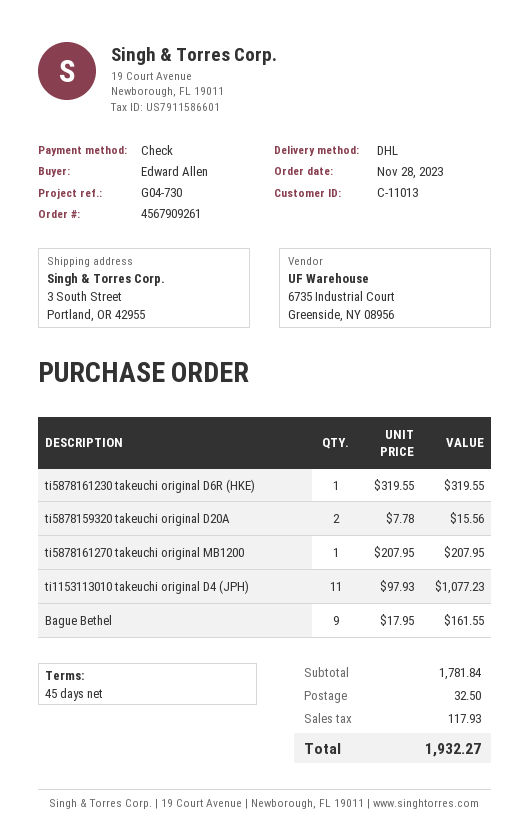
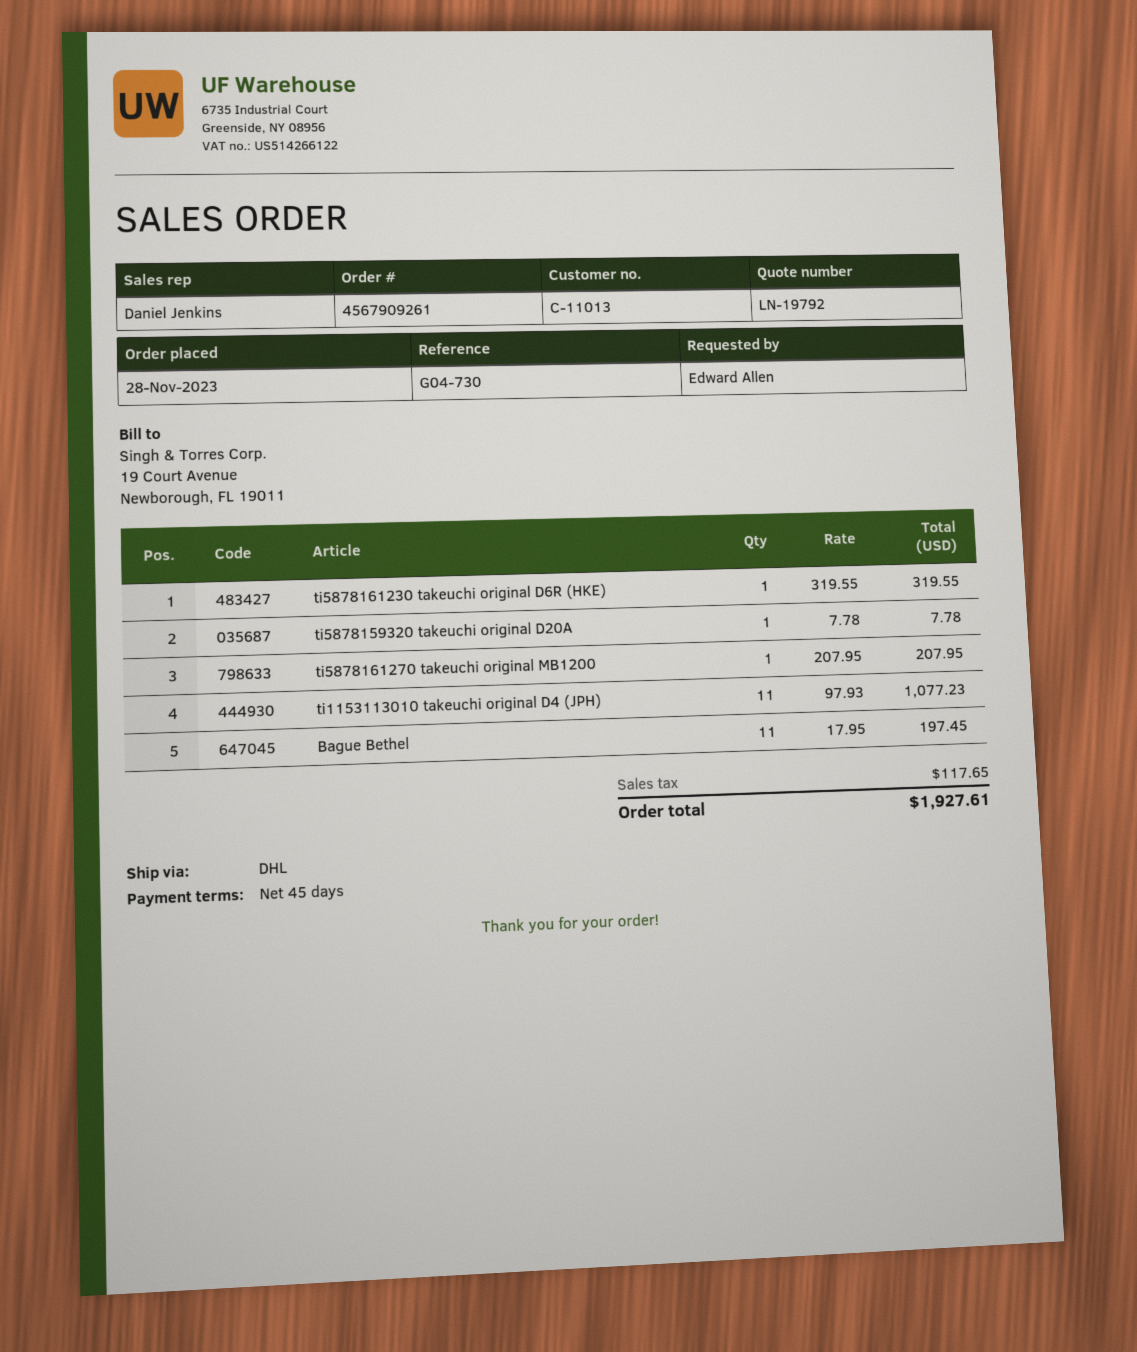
ti5878159320 takeuchi original D20A: 2 x 7.78 = 15.56 -> 1 x 7.78 = 7.78
Bague Bethel: 9 x 17.95 = 161.55 -> 11 x 17.95 = 197.45
shipping: 32.50 -> none
tax: 117.93 -> 117.65
total: 1932.27 -> 1927.61

